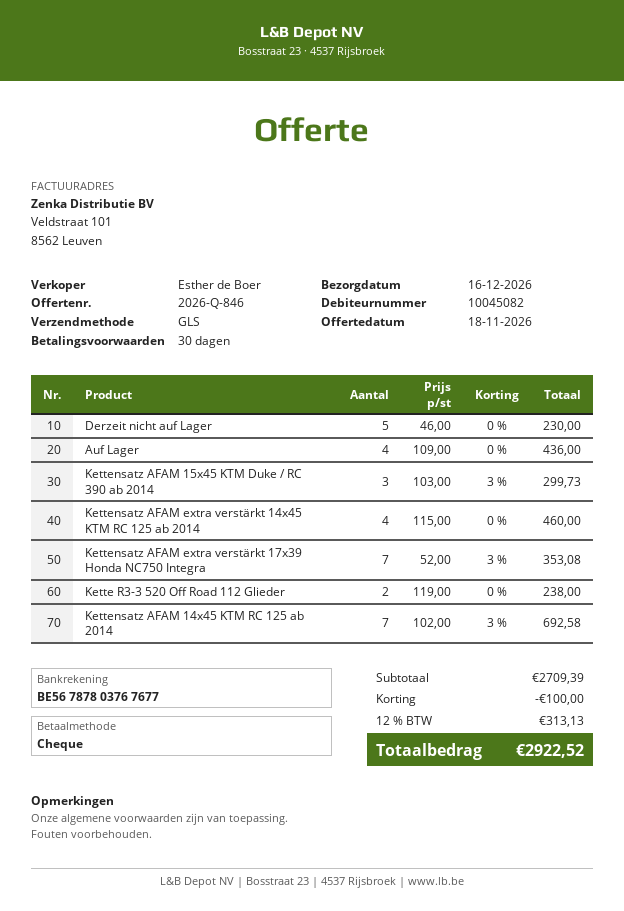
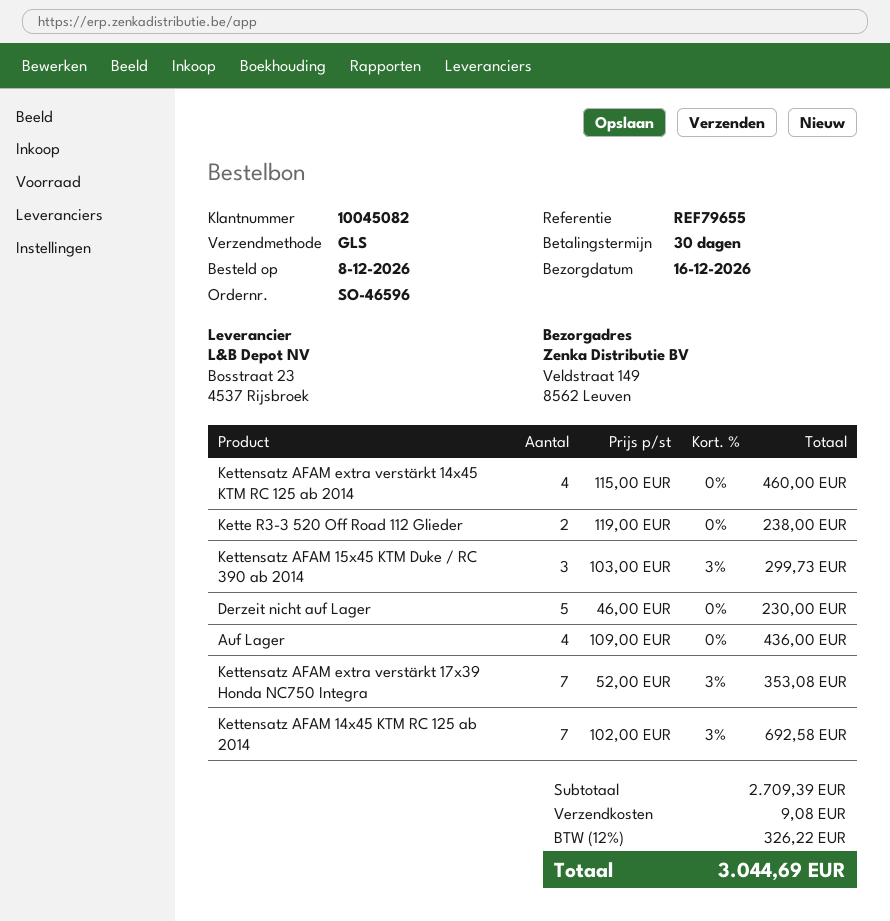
discount: 100.00 -> none
shipping: none -> 9.08
tax: 12% = 313.13 -> 12% = 326.22
total: 2922.52 -> 3044.69

